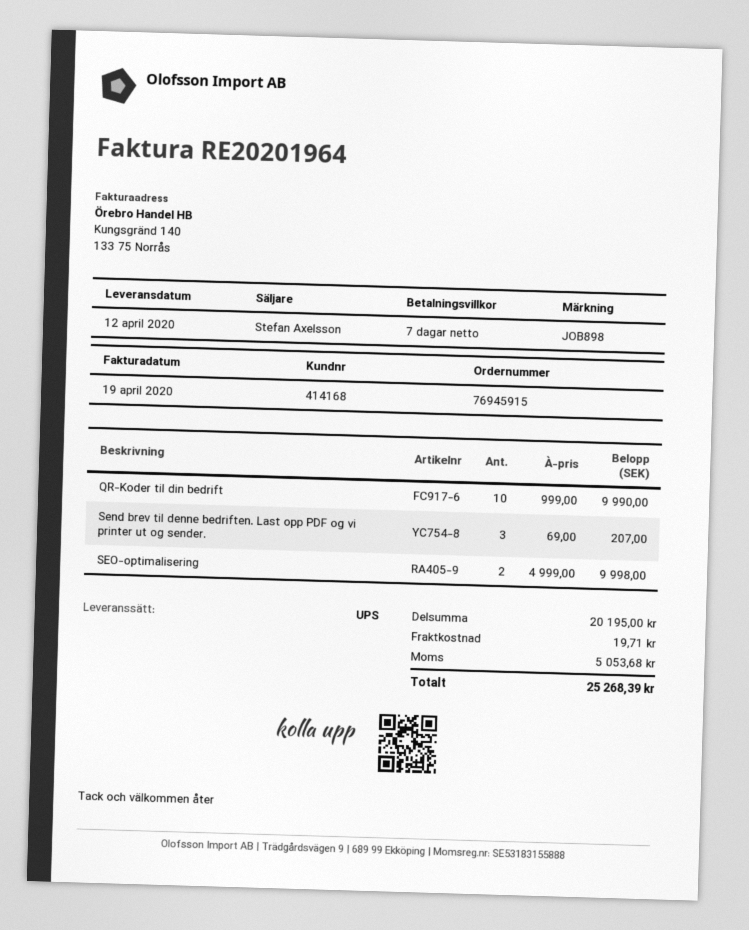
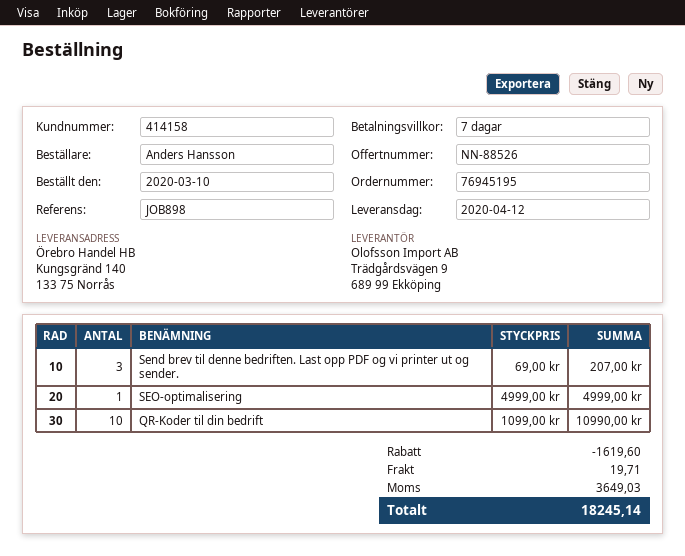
order number: 76945915 -> 76945195
customer number: 414168 -> 414158
QR-Koder til din bedrift: 10 x 999.00 = 9990.00 -> 10 x 1099.00 = 10990.00
SEO-optimalisering: 2 x 4999.00 = 9998.00 -> 1 x 4999.00 = 4999.00
discount: none -> 1619.60
tax: 5053.68 -> 3649.03
total: 25268.39 -> 18245.14

